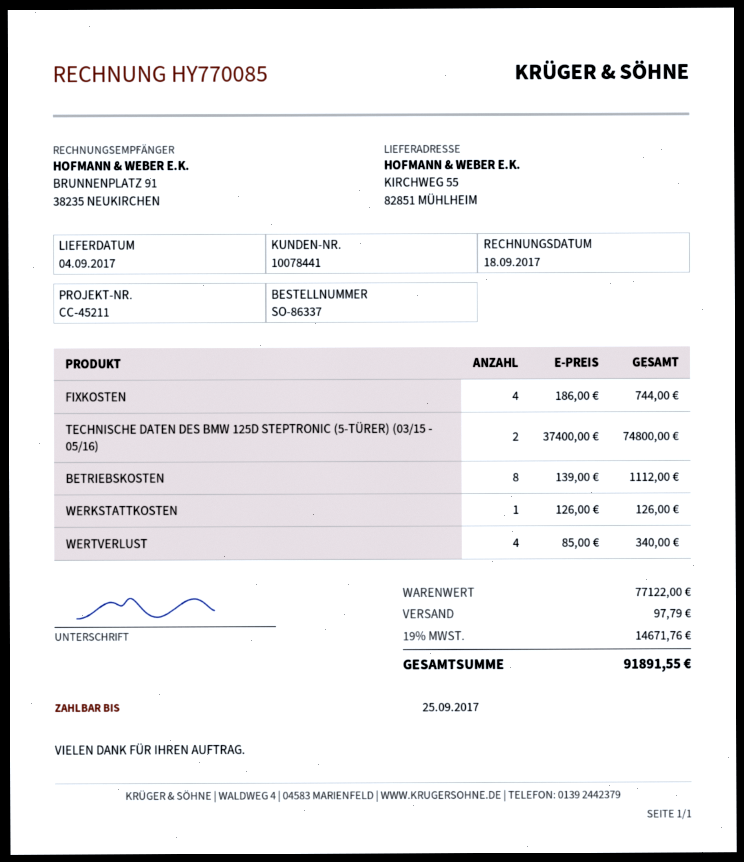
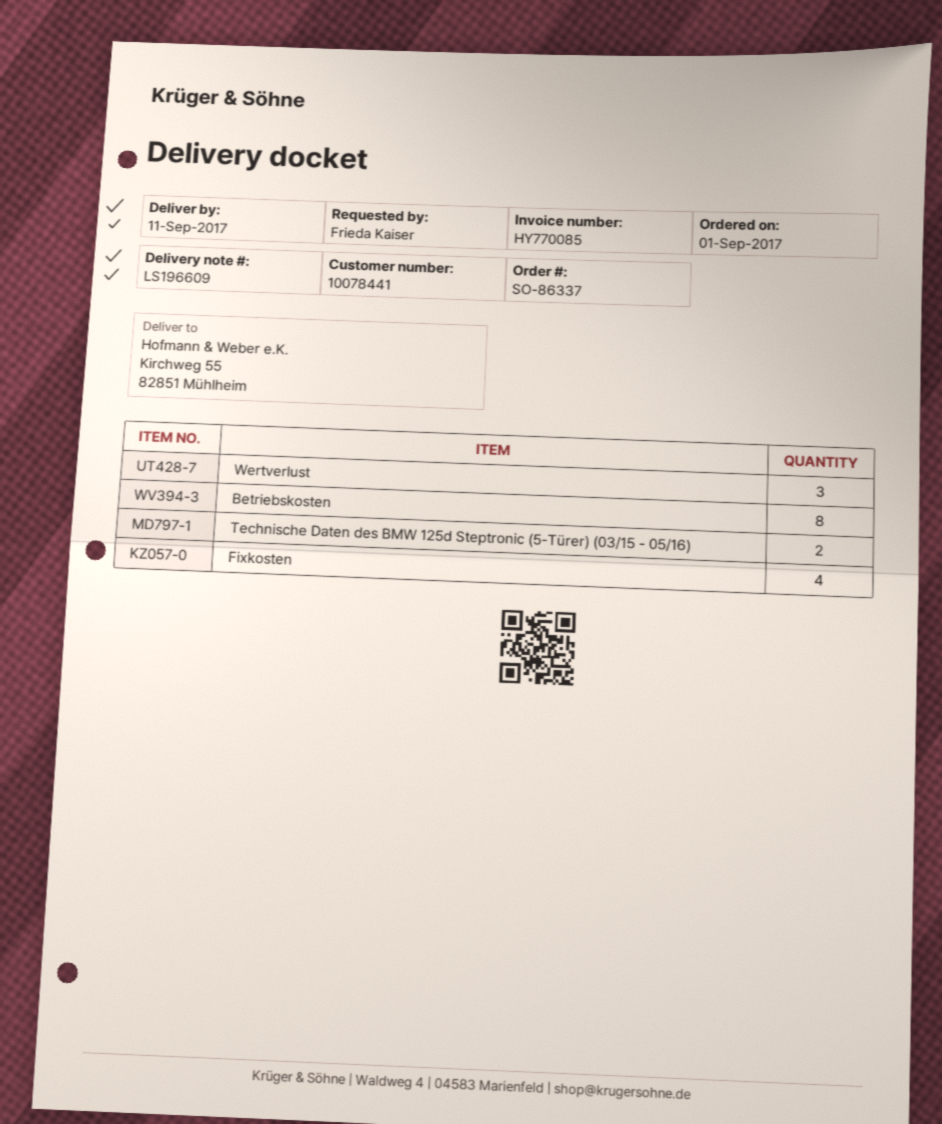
delivery date: 2017-09-04 -> 2017-09-11
WERKSTATTKOSTEN: 1 -> none
WERTVERLUST: 4 -> 3

